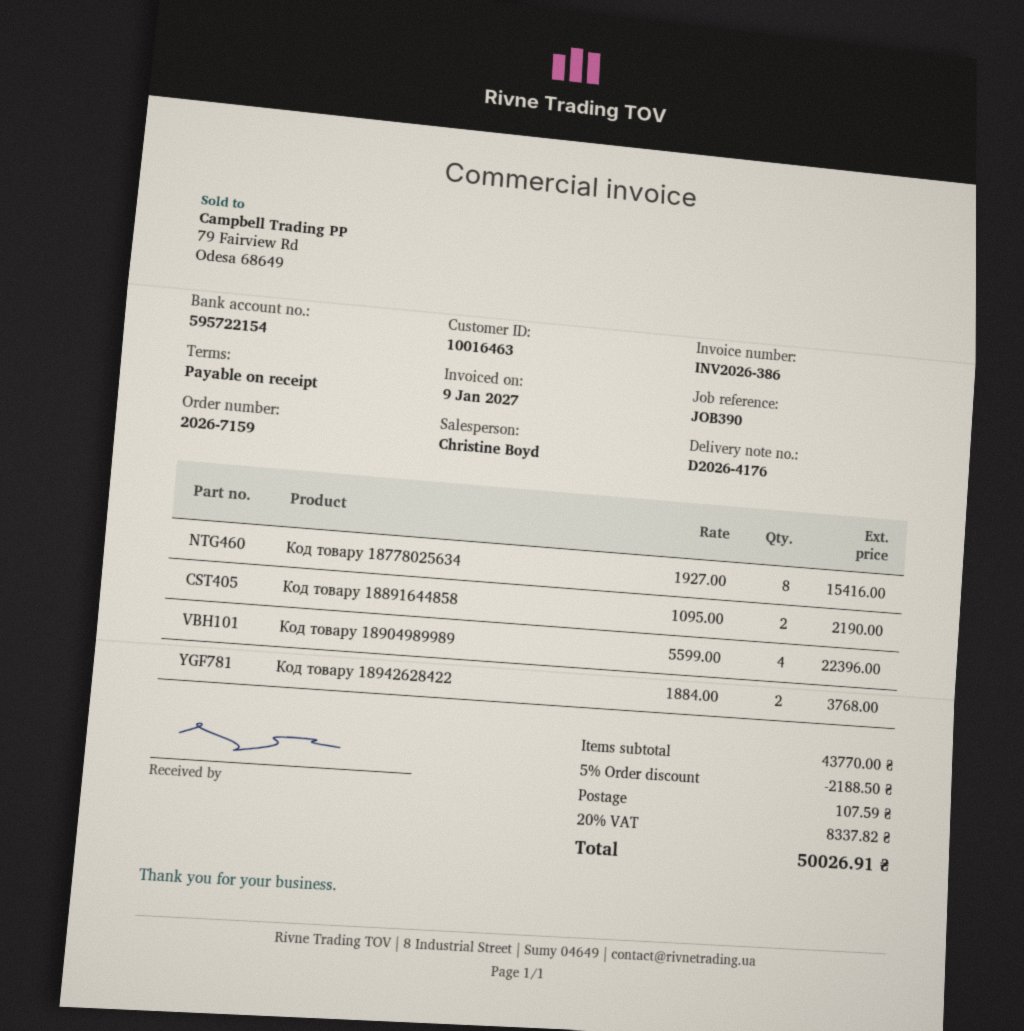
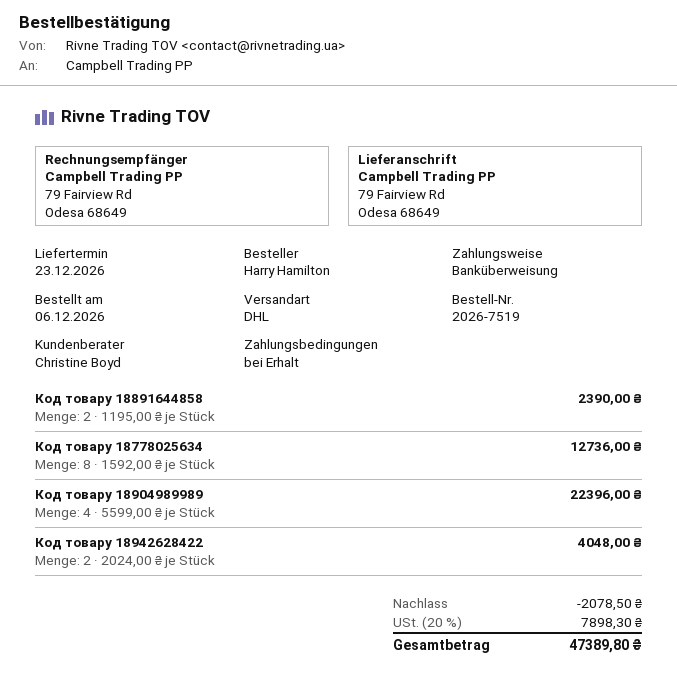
order number: 2026-7159 -> 2026-7519
Код товару 18778025634: 8 x 1927.00 = 15416.00 -> 8 x 1592.00 = 12736.00
Код товару 18891644858: 2 x 1095.00 = 2190.00 -> 2 x 1195.00 = 2390.00
Код товару 18942628422: 2 x 1884.00 = 3768.00 -> 2 x 2024.00 = 4048.00
discount: 2188.50 -> 2078.50
shipping: 107.59 -> none
tax: 20% = 8337.82 -> 20% = 7898.30
total: 50026.91 -> 47389.80

